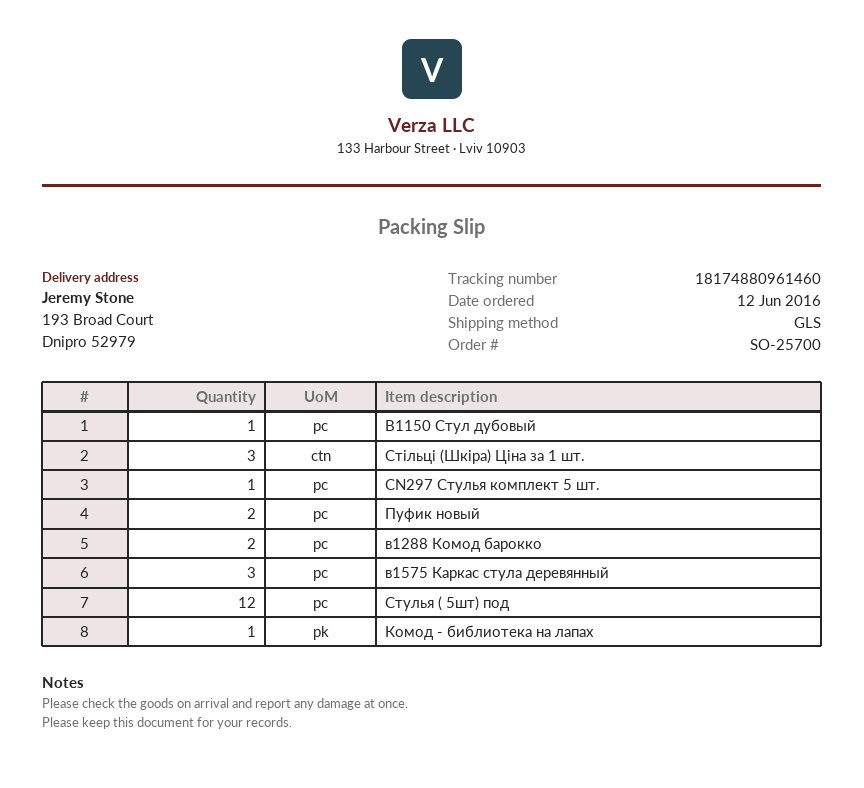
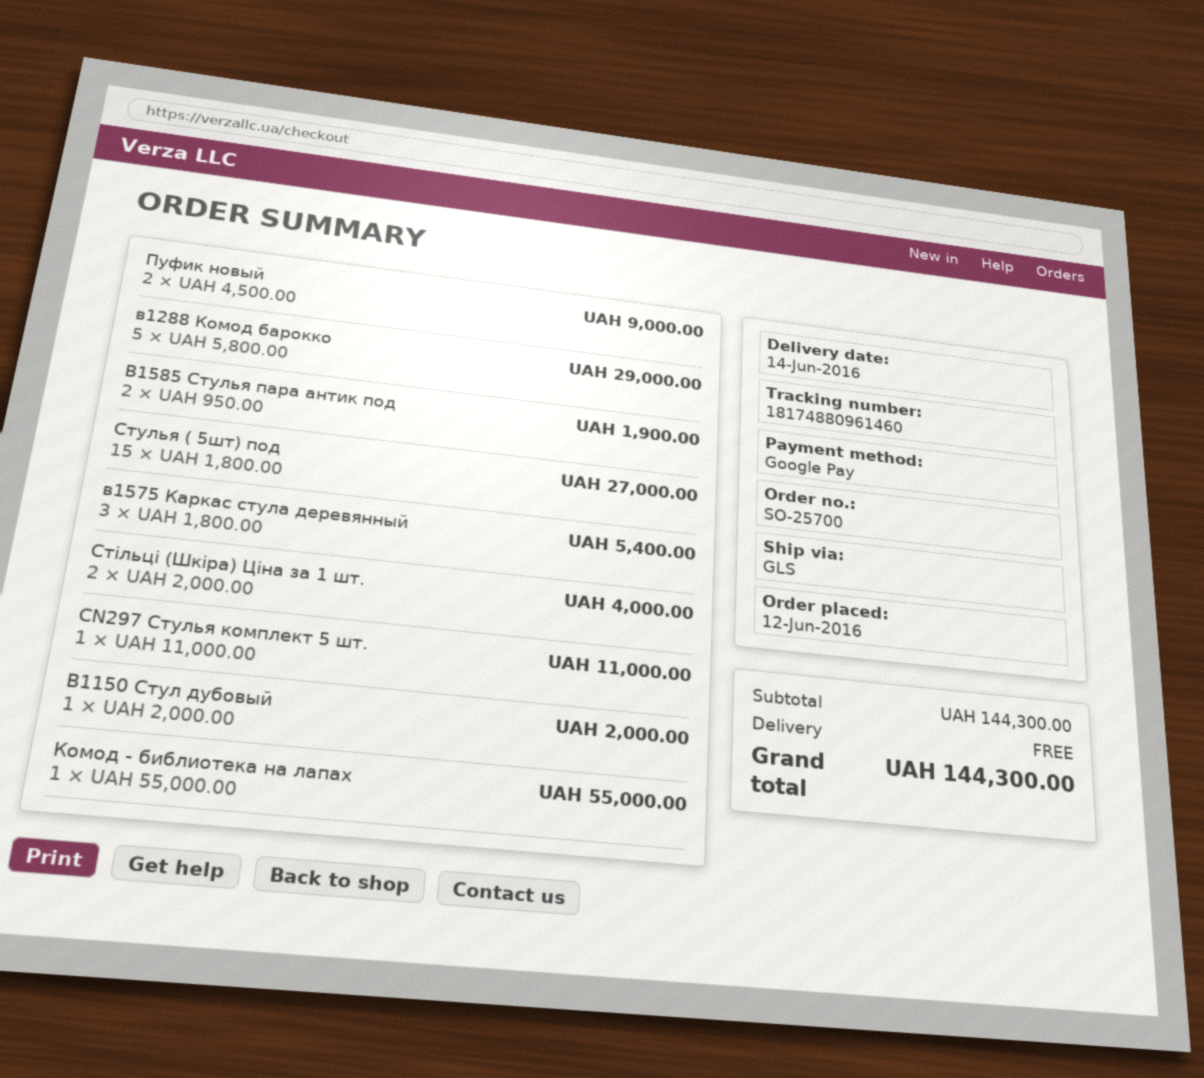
Стільці (Шкіра) Ціна за 1 шт.: 3 -> 2
в1288 Комод барокко: 2 -> 5
Стулья ( 5шт) под: 12 -> 15
В1585 Стулья пара антик под: none -> 2

